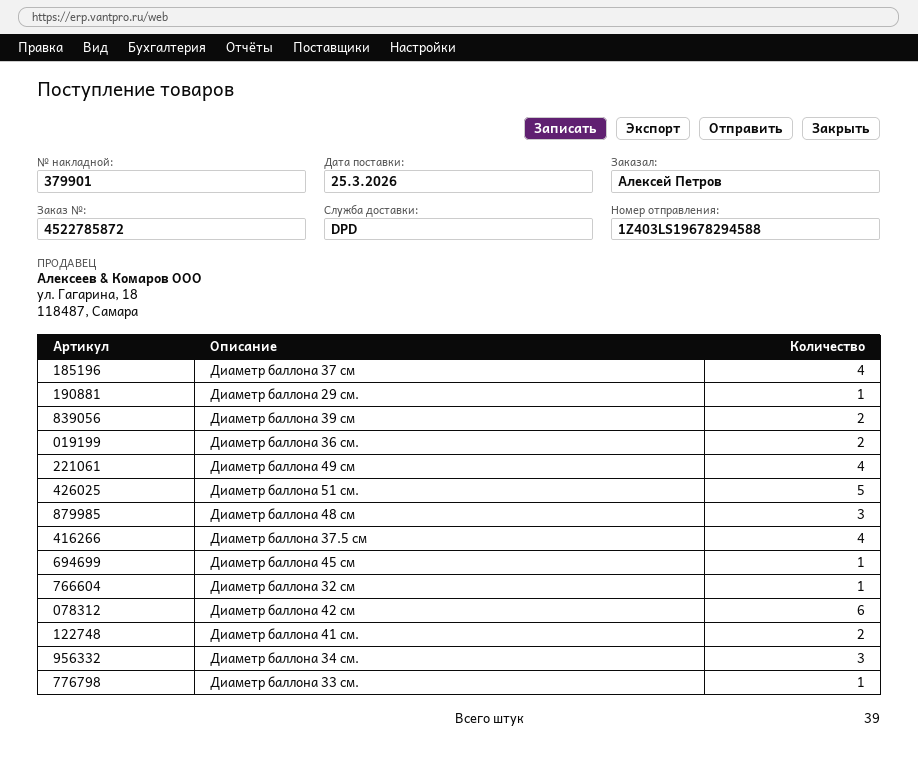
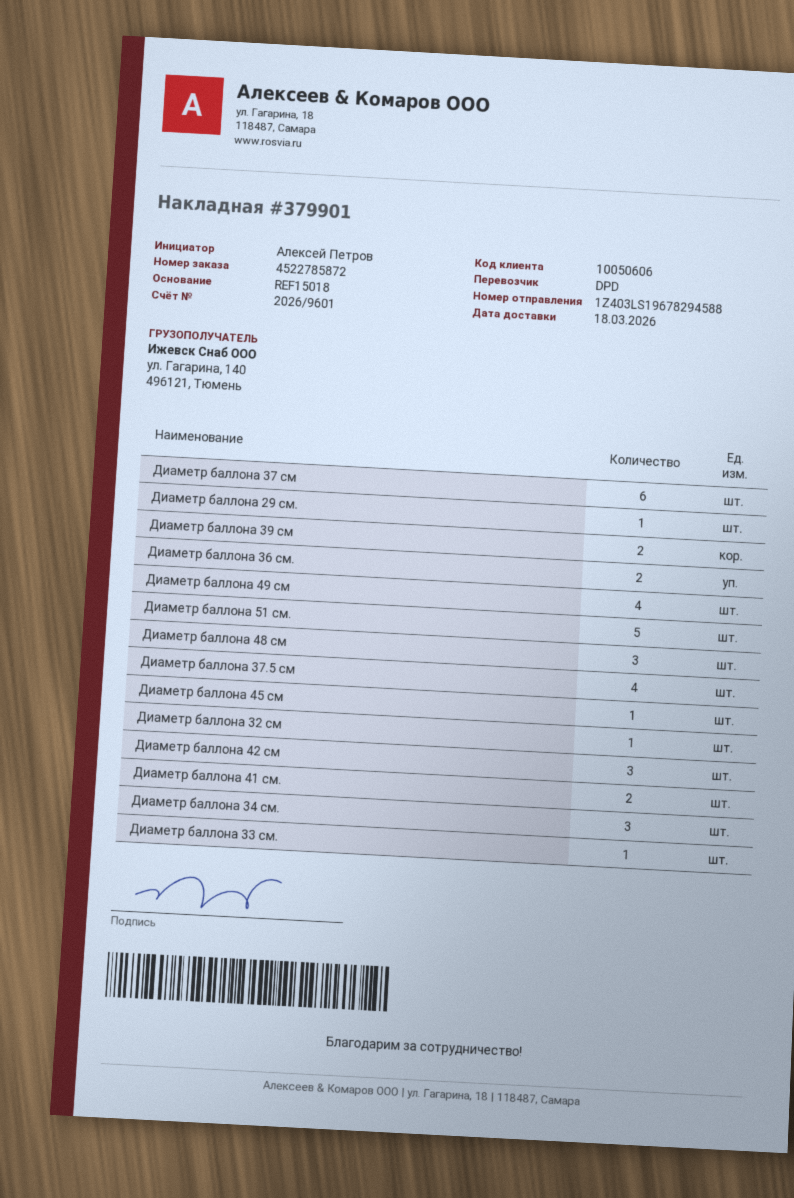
delivery date: 2026-03-25 -> 2026-03-18
Диаметр баллона 37 см: 4 -> 6
Диаметр баллона 42 см: 6 -> 3

